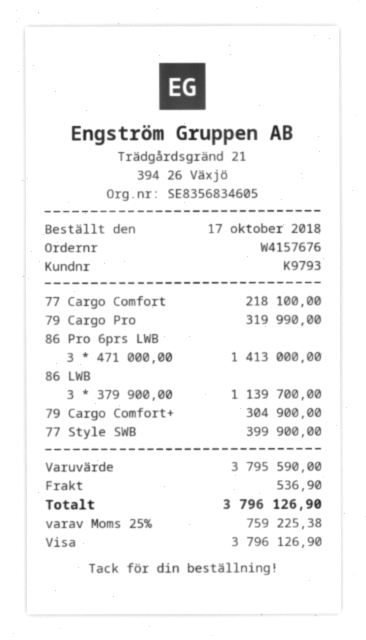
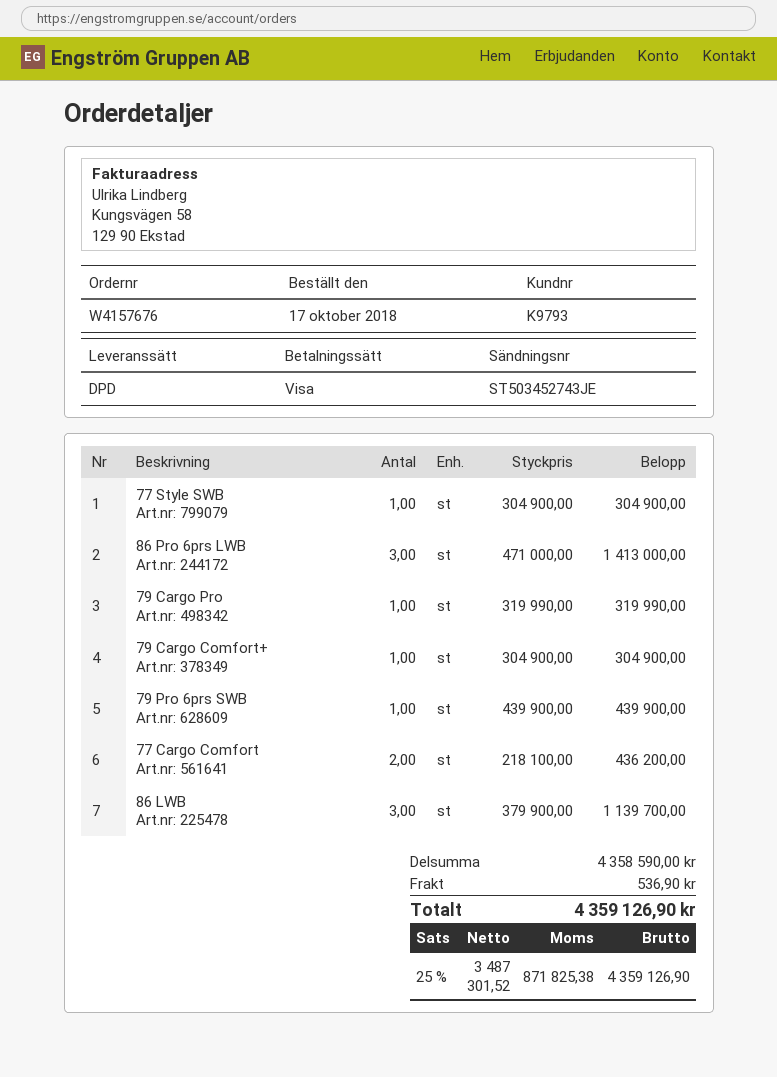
77 Cargo Comfort: 1 x 218100.00 = 218100.00 -> 2 x 218100.00 = 436200.00
77 Style SWB: 1 x 399900.00 = 399900.00 -> 1 x 304900.00 = 304900.00
79 Pro 6prs SWB: none -> 1 x 439900.00 = 439900.00
subtotal: 3795590.00 -> 4358590.00
tax: 25% = 759225.38 -> 25% = 871825.38
total: 3796126.90 -> 4359126.90

